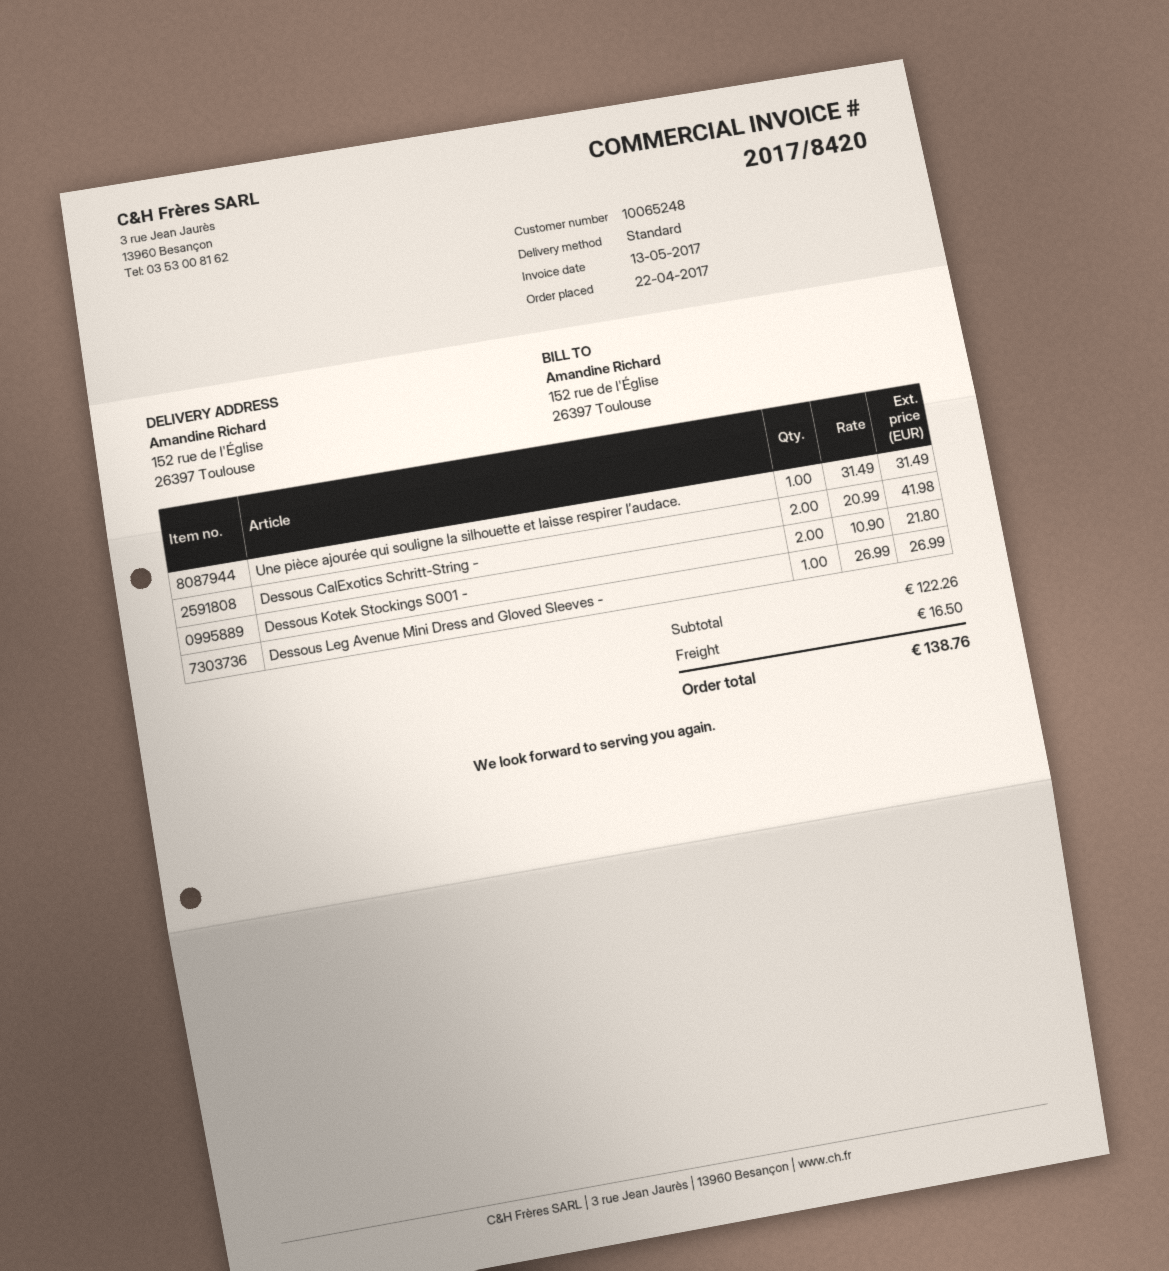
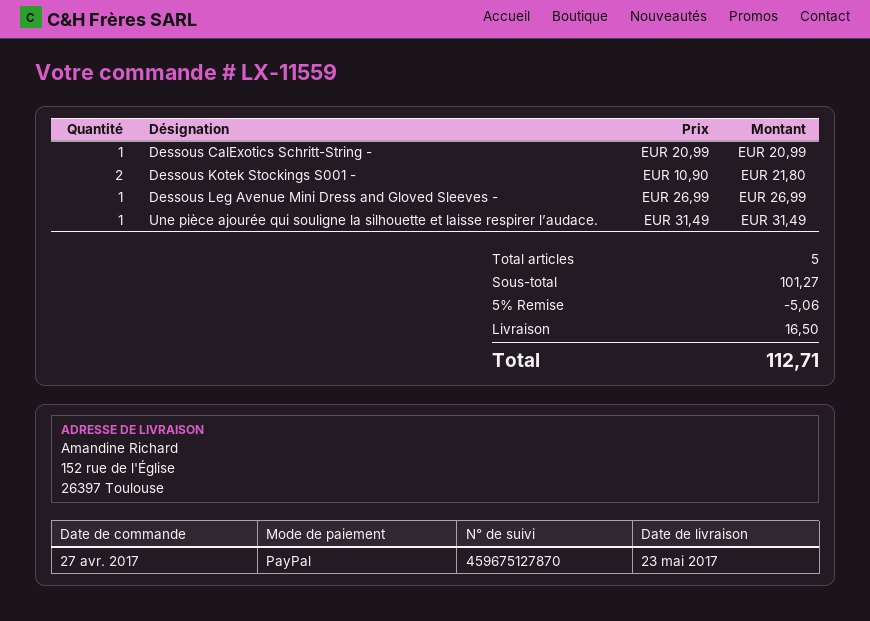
order date: 2017-04-22 -> 2017-04-27
Dessous CalExotics Schritt-String -: 2 x 20.99 = 41.98 -> 1 x 20.99 = 20.99
subtotal: 122.26 -> 101.27
discount: none -> 5% = 5.06
total: 138.76 -> 112.71

